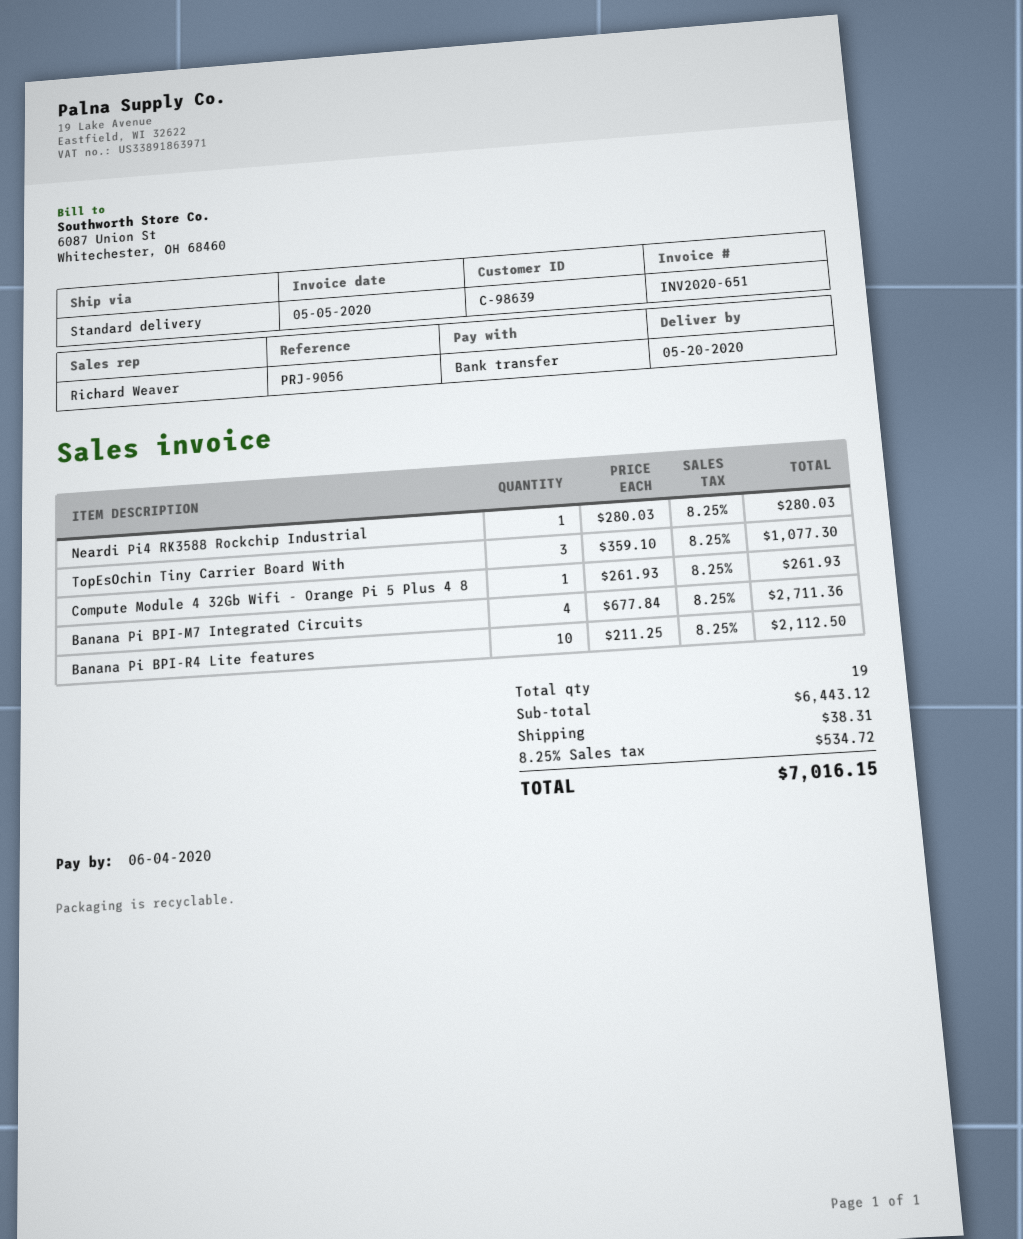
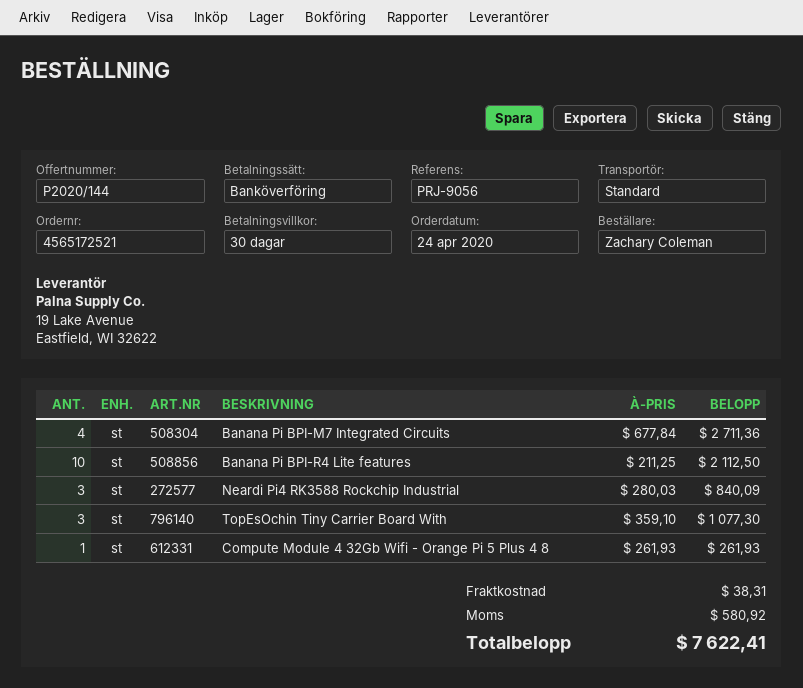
Neardi Pi4 RK3588 Rockchip Industrial: 1 x 280.03 = 280.03 -> 3 x 280.03 = 840.09
tax: 534.72 -> 580.92
total: 7016.15 -> 7622.41

